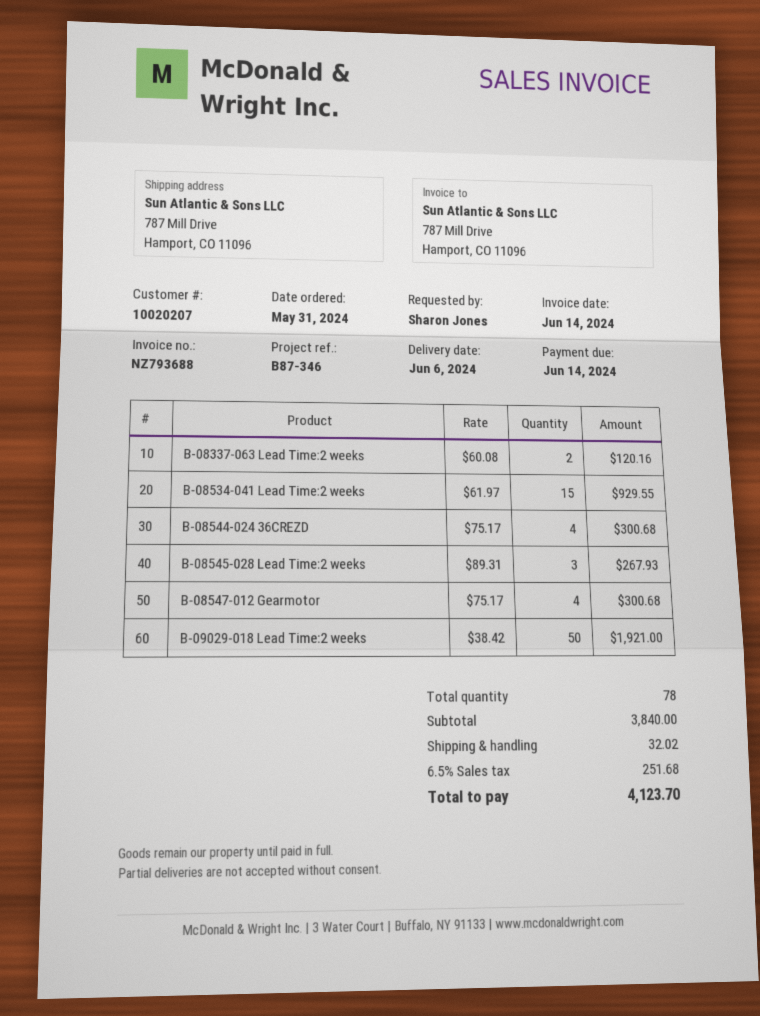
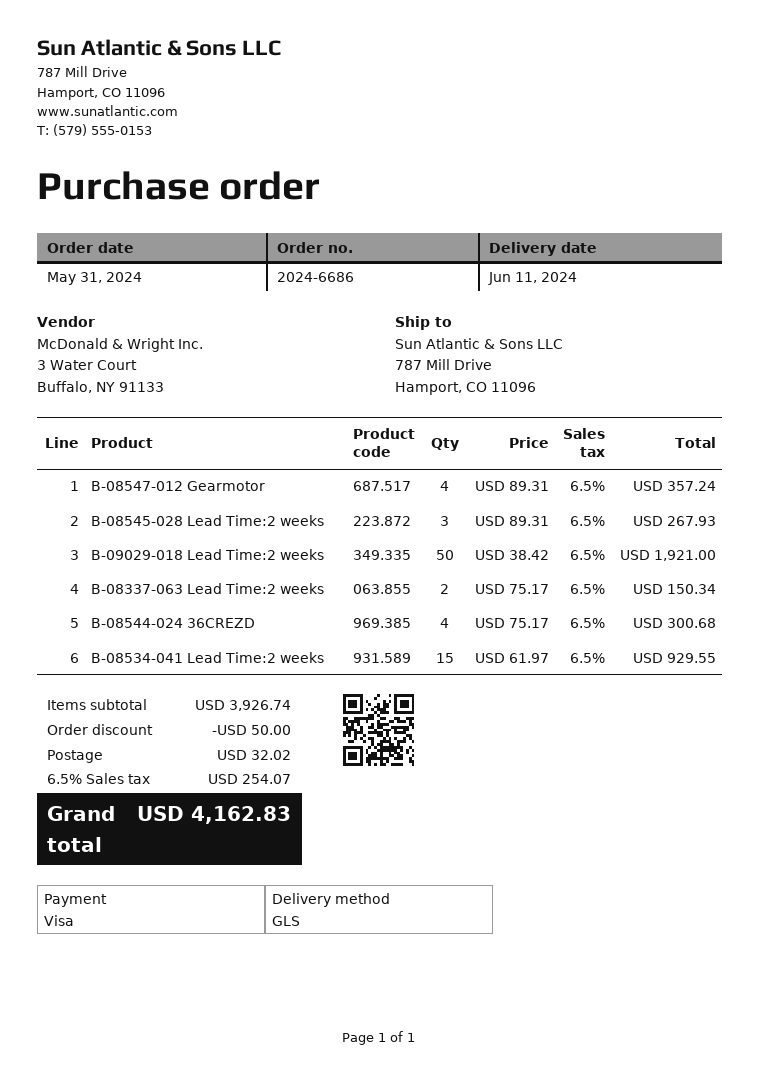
delivery date: 2024-06-06 -> 2024-06-11
B-08337-063 Lead Time:2 weeks: 2 x 60.08 = 120.16 -> 2 x 75.17 = 150.34
B-08547-012 Gearmotor: 4 x 75.17 = 300.68 -> 4 x 89.31 = 357.24
subtotal: 3840.00 -> 3926.74
discount: none -> 50.00
tax: 6.5% = 251.68 -> 6.5% = 254.07
total: 4123.70 -> 4162.83

